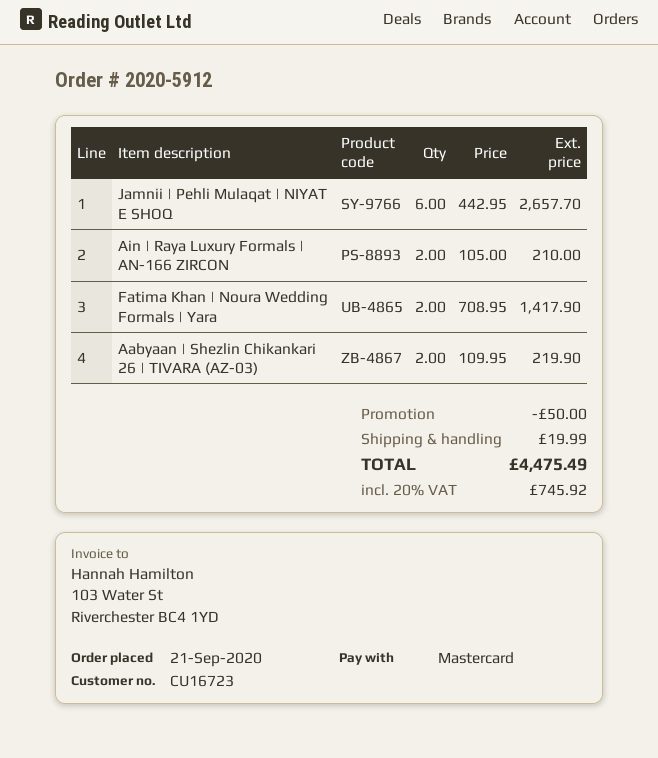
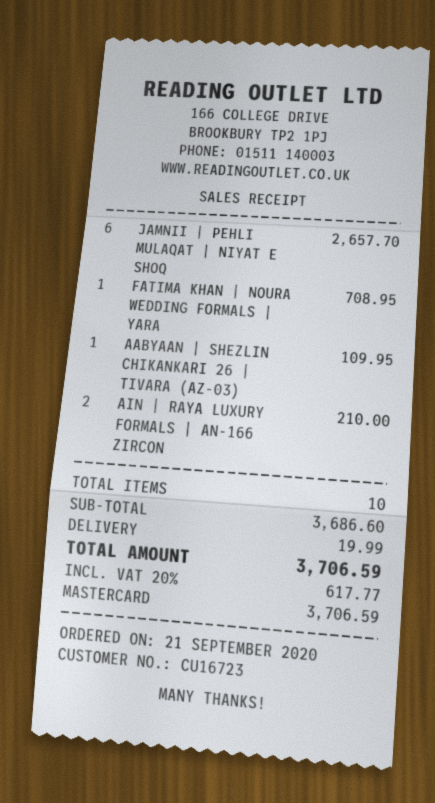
Fatima Khan | Noura Wedding Formals | Yara: 2 for 1417.90 -> 1 for 708.95
Aabyaan | Shezlin Chikankari 26 | TIVARA (AZ-03): 2 for 219.90 -> 1 for 109.95
discount: 50.00 -> none
tax: 20% = 745.92 -> 20% = 617.77
total: 4475.49 -> 3706.59

